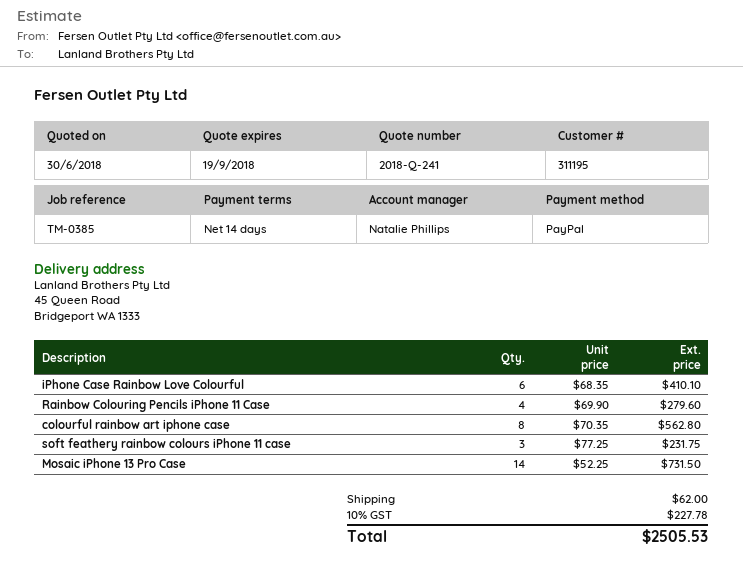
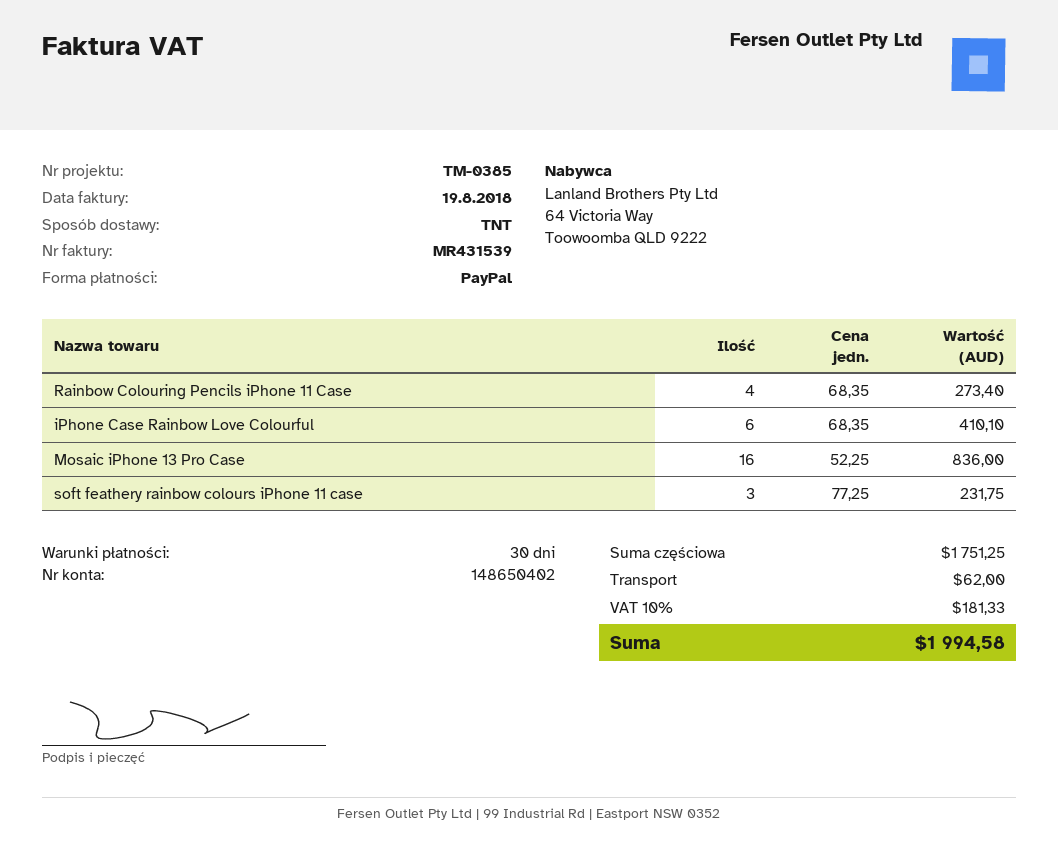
payment terms: 14 days -> 30 days
Rainbow Colouring Pencils iPhone 11 Case: 4 x 69.90 = 279.60 -> 4 x 68.35 = 273.40
colourful rainbow art iphone case: 8 x 70.35 = 562.80 -> none
Mosaic iPhone 13 Pro Case: 14 x 52.25 = 731.50 -> 16 x 52.25 = 836.00
tax: 10% = 227.78 -> 10% = 181.33
total: 2505.53 -> 1994.58

